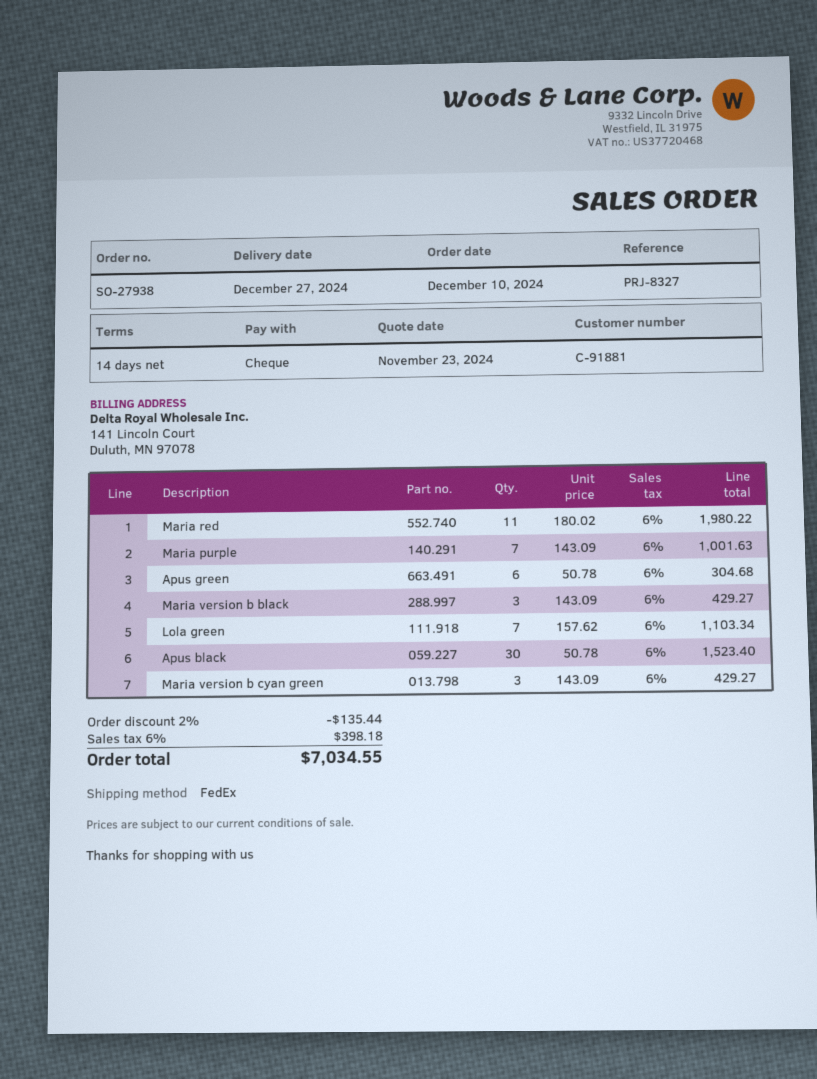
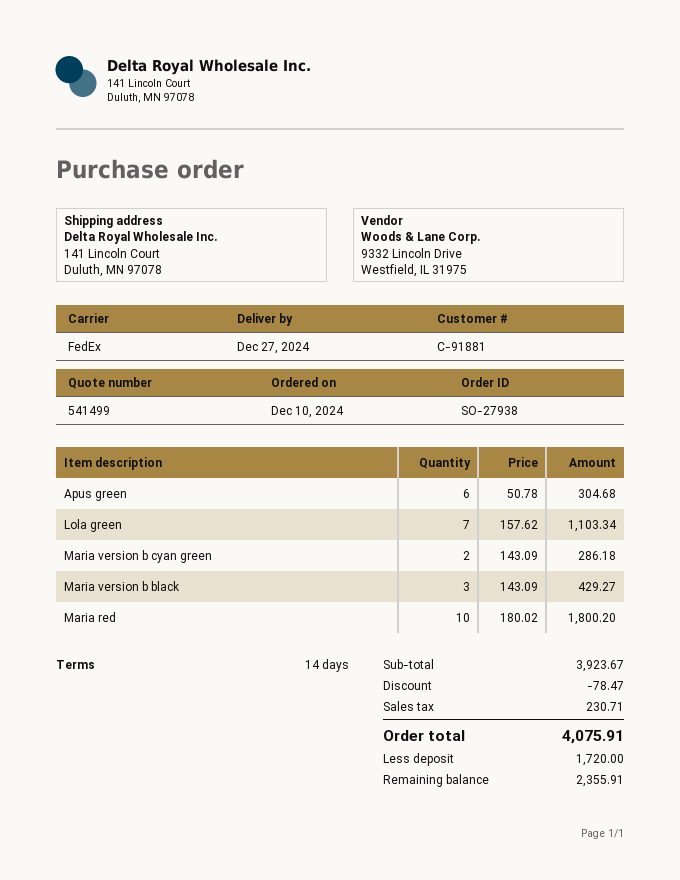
Maria red: 11 x 180.02 = 1980.22 -> 10 x 180.02 = 1800.20
Maria purple: 7 x 143.09 = 1001.63 -> none
Apus black: 30 x 50.78 = 1523.40 -> none
Maria version b cyan green: 3 x 143.09 = 429.27 -> 2 x 143.09 = 286.18
discount: 135.44 -> 78.47
tax: 398.18 -> 230.71
total: 7034.55 -> 4075.91

